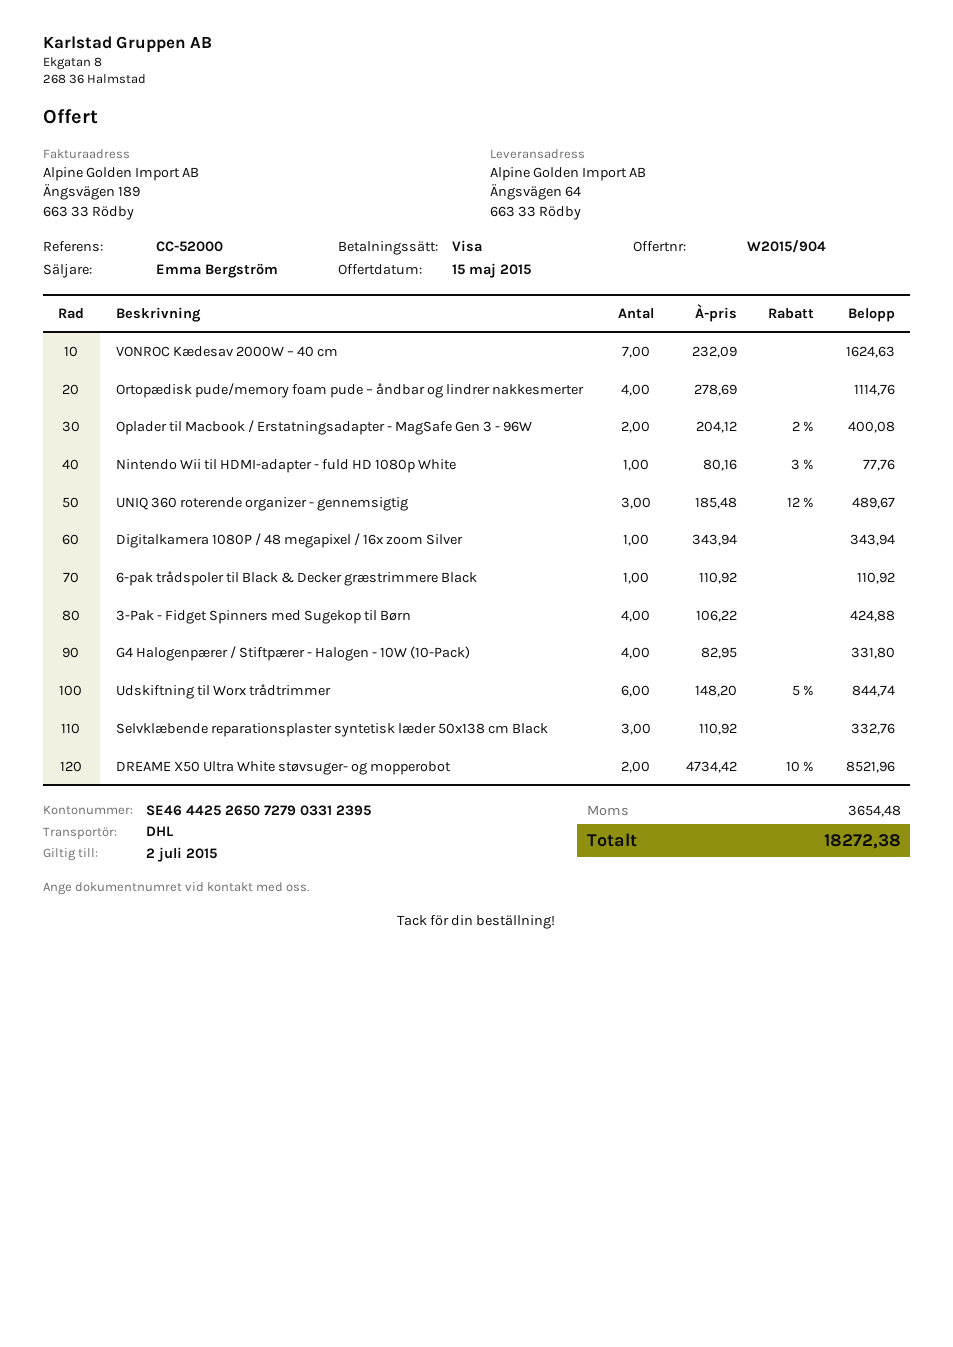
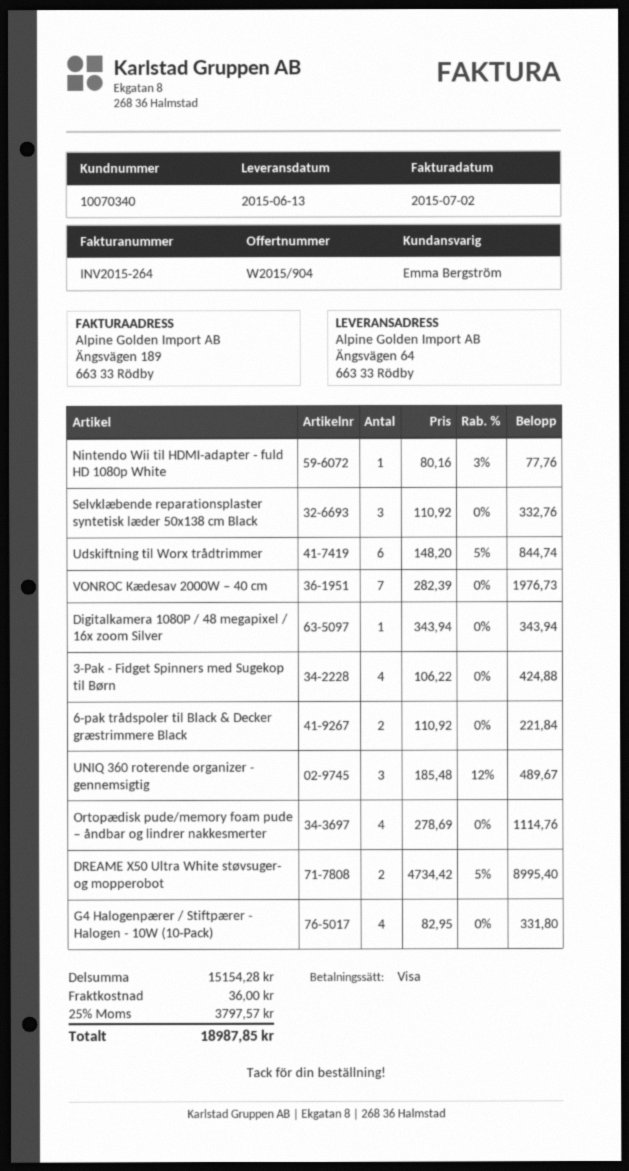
VONROC Kædesav 2000W – 40 cm: 7 x 232.09 = 1624.63 -> 7 x 282.39 = 1976.73
Oplader til Macbook / Erstatningsadapter - MagSafe Gen 3 - 96W: 2 x 204.12 - 2% = 400.08 -> none
6-pak trådspoler til Black & Decker græstrimmere Black: 1 x 110.92 = 110.92 -> 2 x 110.92 = 221.84
DREAME X50 Ultra White støvsuger- og mopperobot: 2 x 4734.42 - 10% = 8521.96 -> 2 x 4734.42 - 5% = 8995.40
shipping: none -> 36.00
tax: 3654.48 -> 3797.57
total: 18272.38 -> 18987.85

